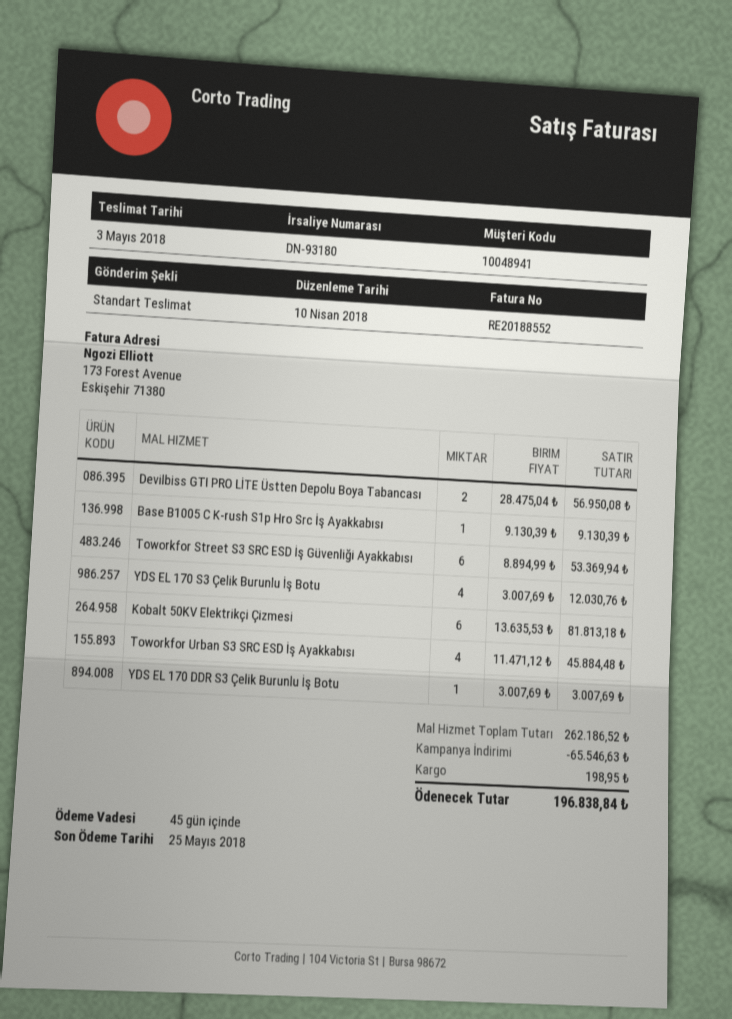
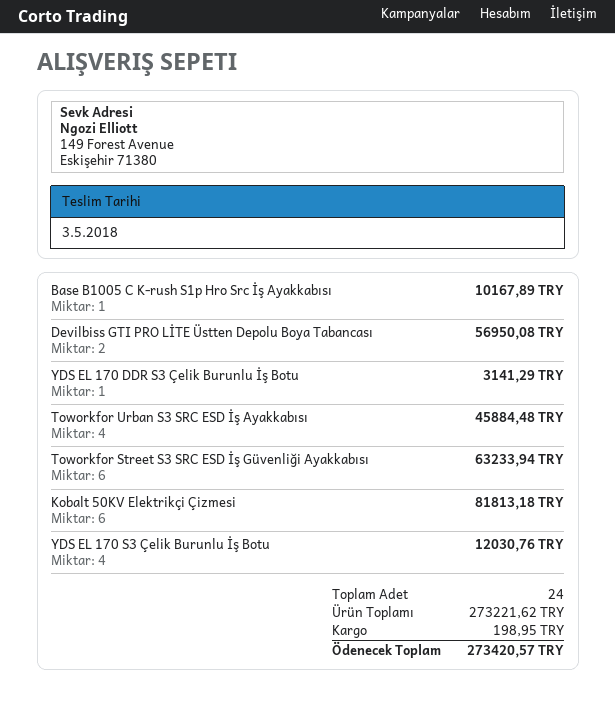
Base B1005 C K-rush S1p Hro Src İş Ayakkabısı: 1 for 9130.39 -> 1 for 10167.89
Toworkfor Street S3 SRC ESD İş Güvenliği Ayakkabısı: 6 for 53369.94 -> 6 for 63233.94
YDS EL 170 DDR S3 Çelik Burunlu İş Botu: 1 for 3007.69 -> 1 for 3141.29
subtotal: 262186.52 -> 273221.62
discount: 65546.63 -> none
total: 196838.84 -> 273420.57

